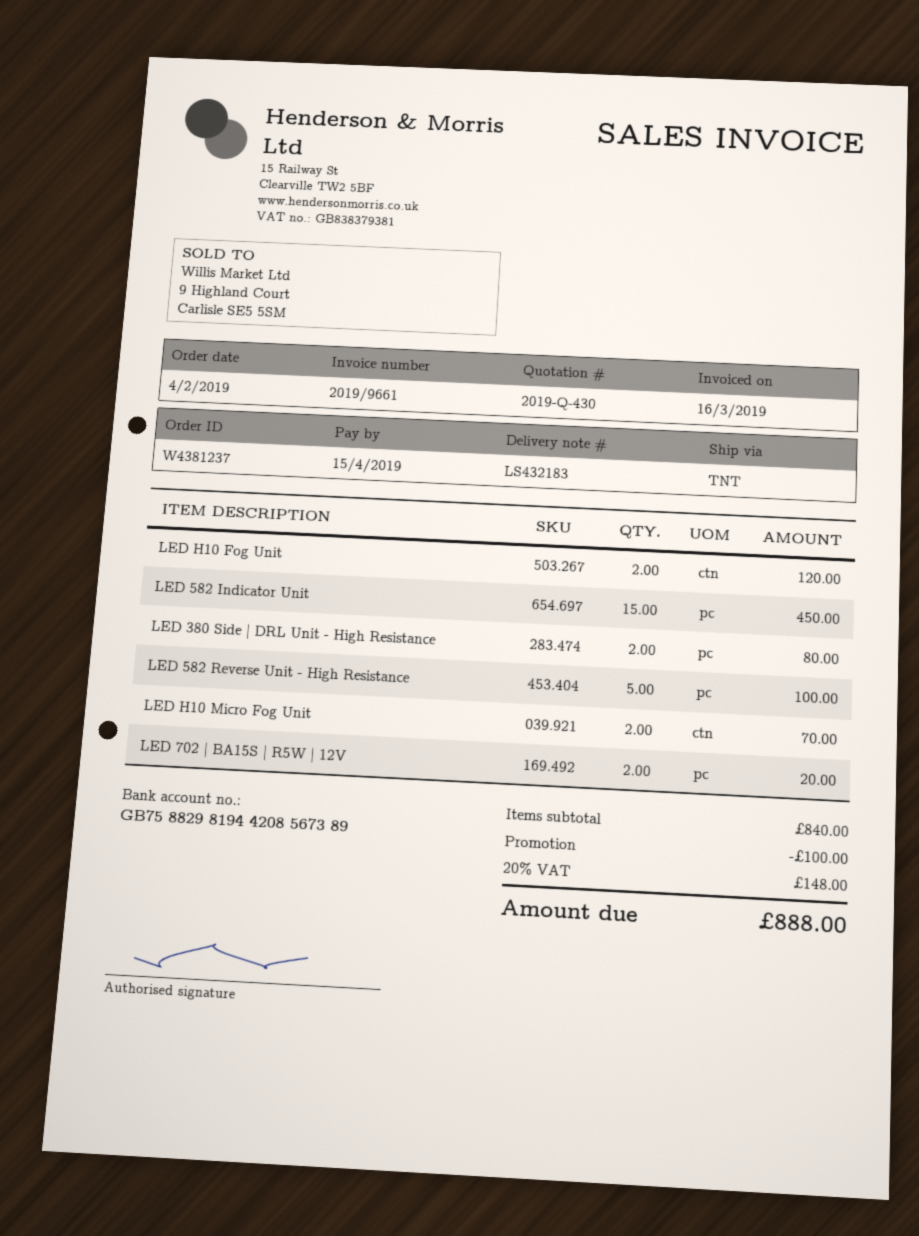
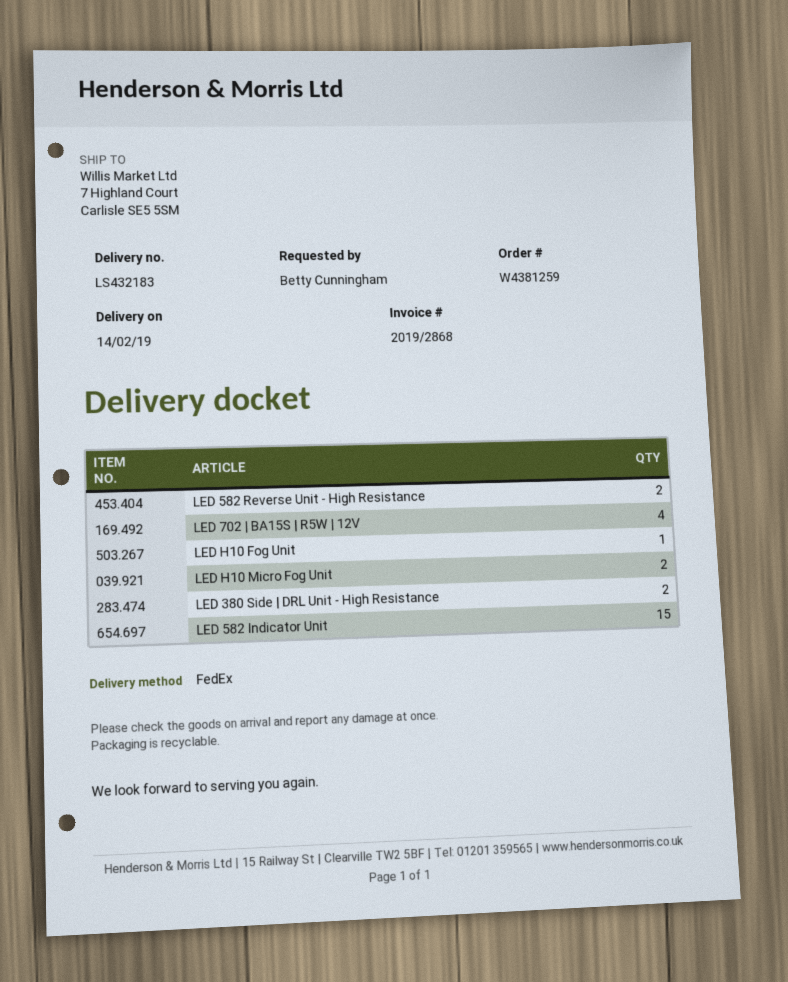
order number: W4381237 -> W4381259
invoice number: 2019/9661 -> 2019/2868
shipping method: TNT -> FedEx
LED H10 Fog Unit: 2 -> 1
LED 582 Reverse Unit - High Resistance: 5 -> 2
LED 702 | BA15S | R5W | 12V: 2 -> 4

